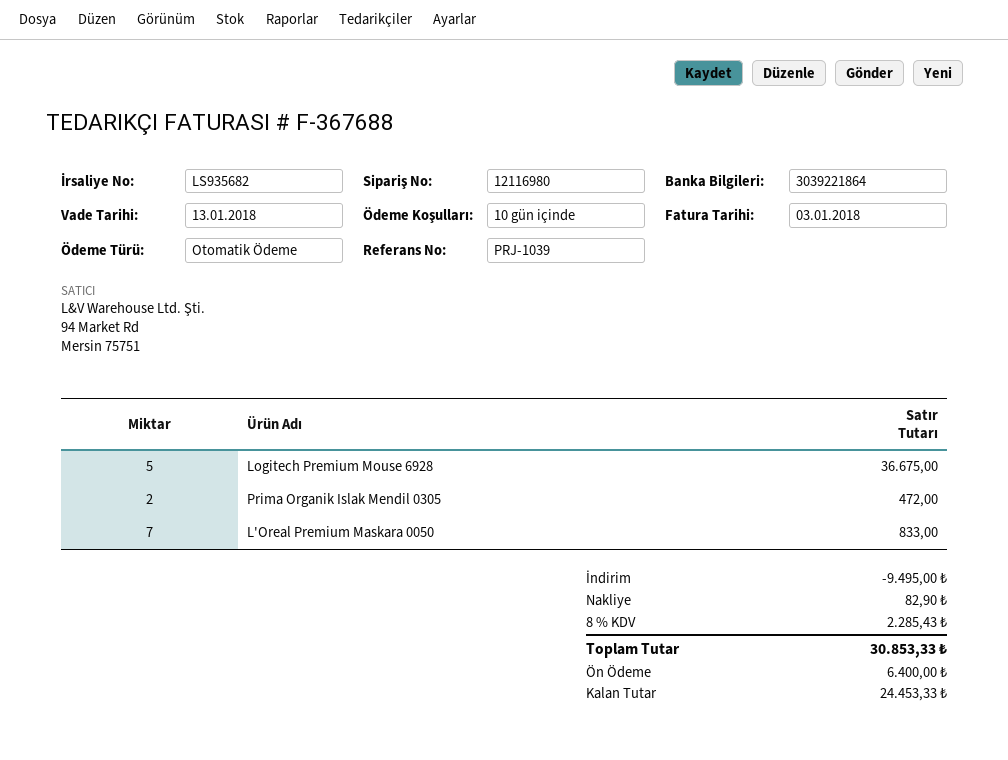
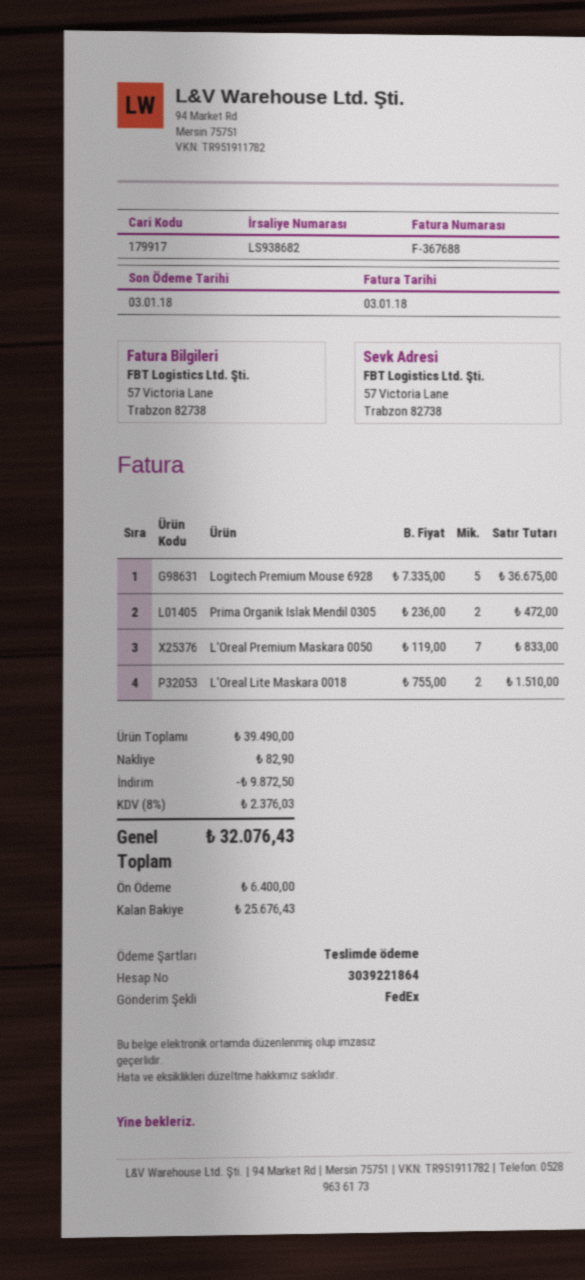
delivery note number: LS935682 -> LS938682
payment terms: 10 days -> on receipt
due date: 2018-01-13 -> 2018-01-03
L'Oreal Lite Maskara 0018: none -> 2 for 1510.00
discount: 9495.00 -> 9872.50
tax: 8% = 2285.43 -> 8% = 2376.03
total: 30853.33 -> 32076.43
balance: 24453.33 -> 25676.43

